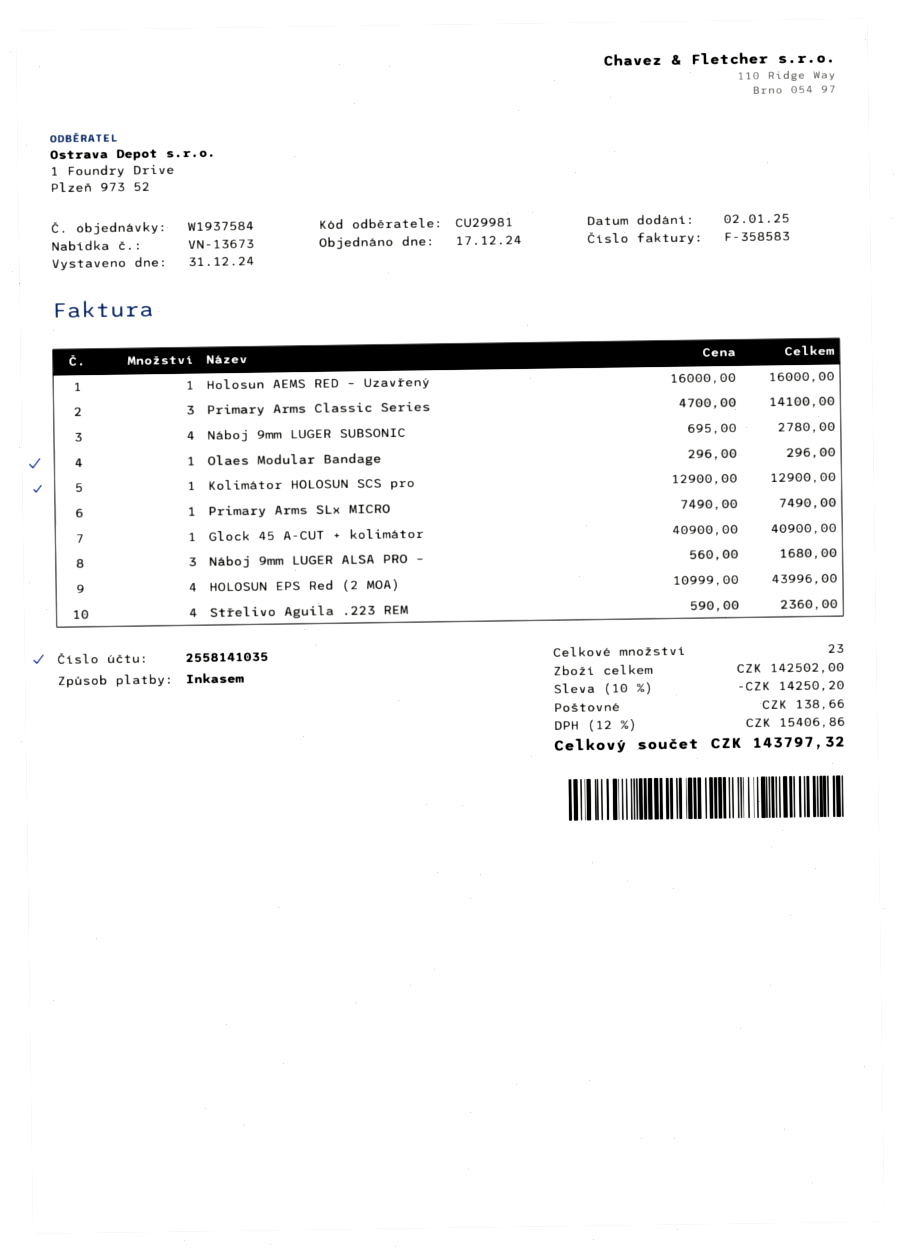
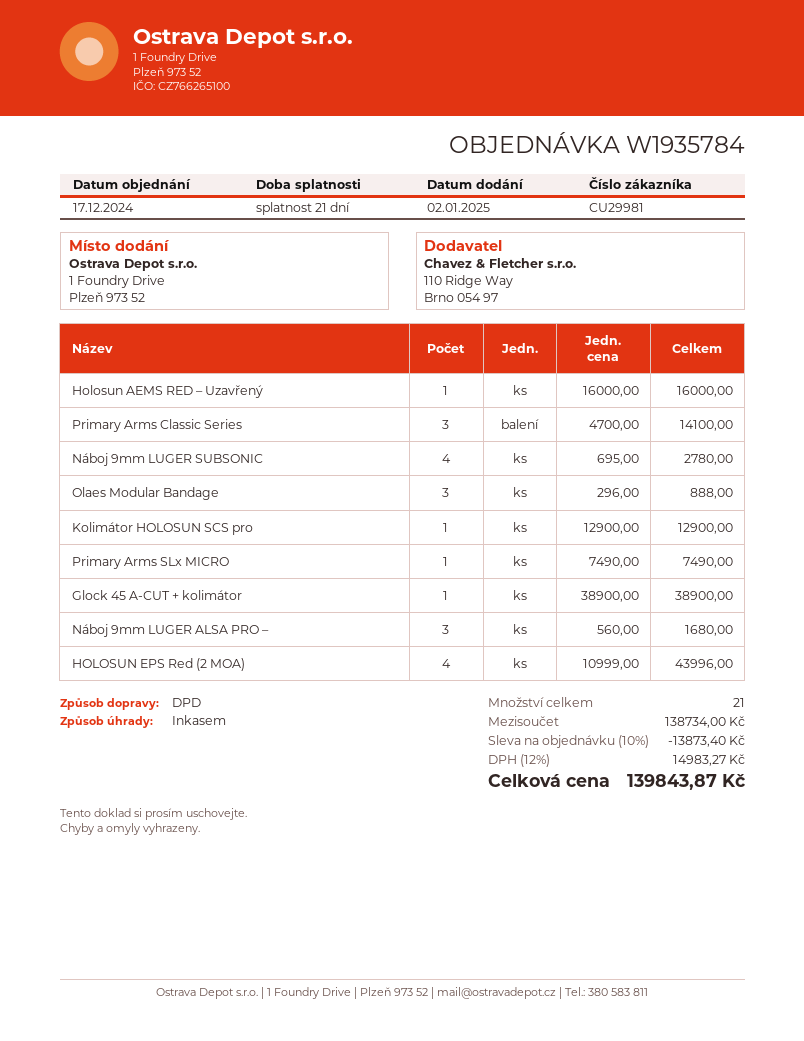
order number: W1937584 -> W1935784
Olaes Modular Bandage: 1 x 296.00 = 296.00 -> 3 x 296.00 = 888.00
Glock 45 A-CUT + kolimátor: 1 x 40900.00 = 40900.00 -> 1 x 38900.00 = 38900.00
Střelivo Aguila .223 REM: 4 x 590.00 = 2360.00 -> none
total quantity: 23 -> 21
subtotal: 142502.00 -> 138734.00
discount: 10% = 14250.20 -> 10% = 13873.40
shipping: 138.66 -> none
tax: 12% = 15406.86 -> 12% = 14983.27
total: 143797.32 -> 139843.87

